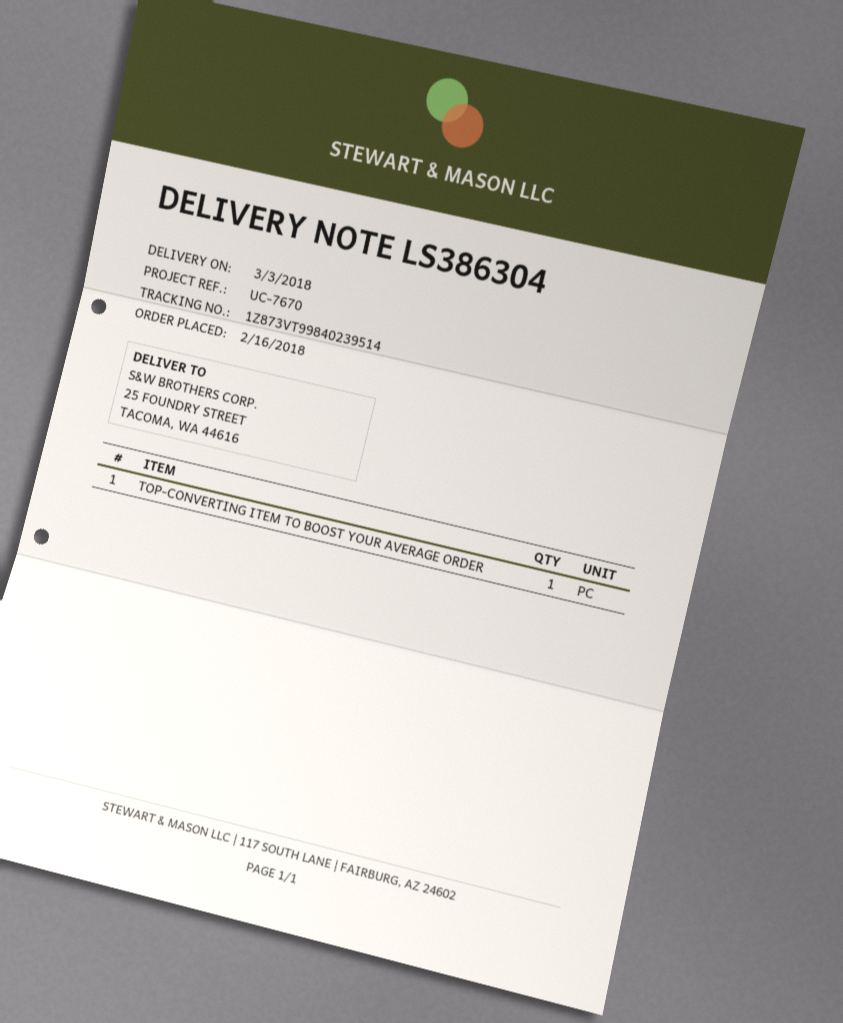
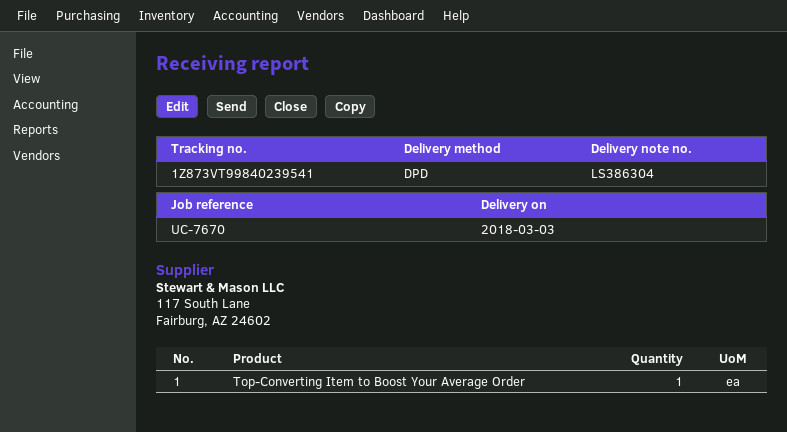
tracking number: 1Z873VT99840239514 -> 1Z873VT99840239541

